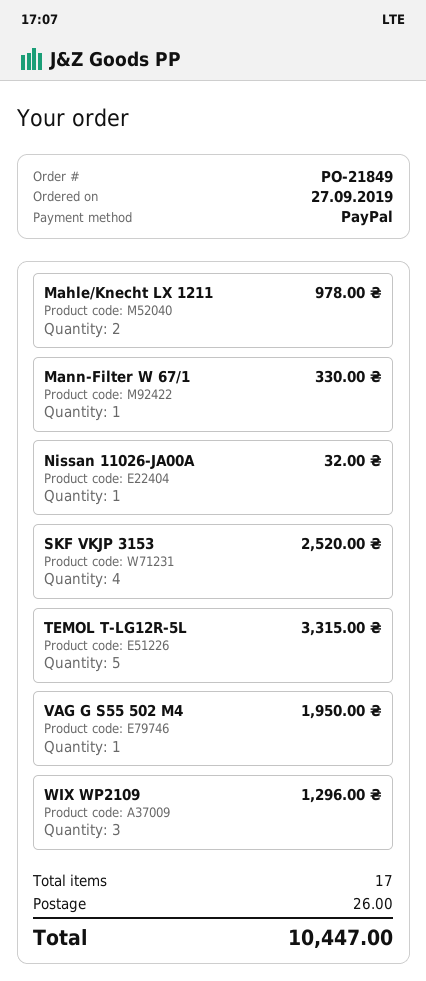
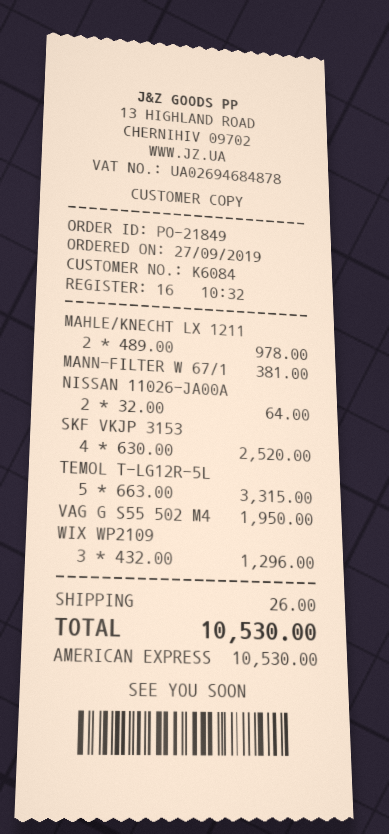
payment method: PayPal -> American Express
Mann-Filter W 67/1: 1 for 330.00 -> 1 for 381.00
Nissan 11026-JA00A: 1 for 32.00 -> 2 for 64.00
total: 10447.00 -> 10530.00

